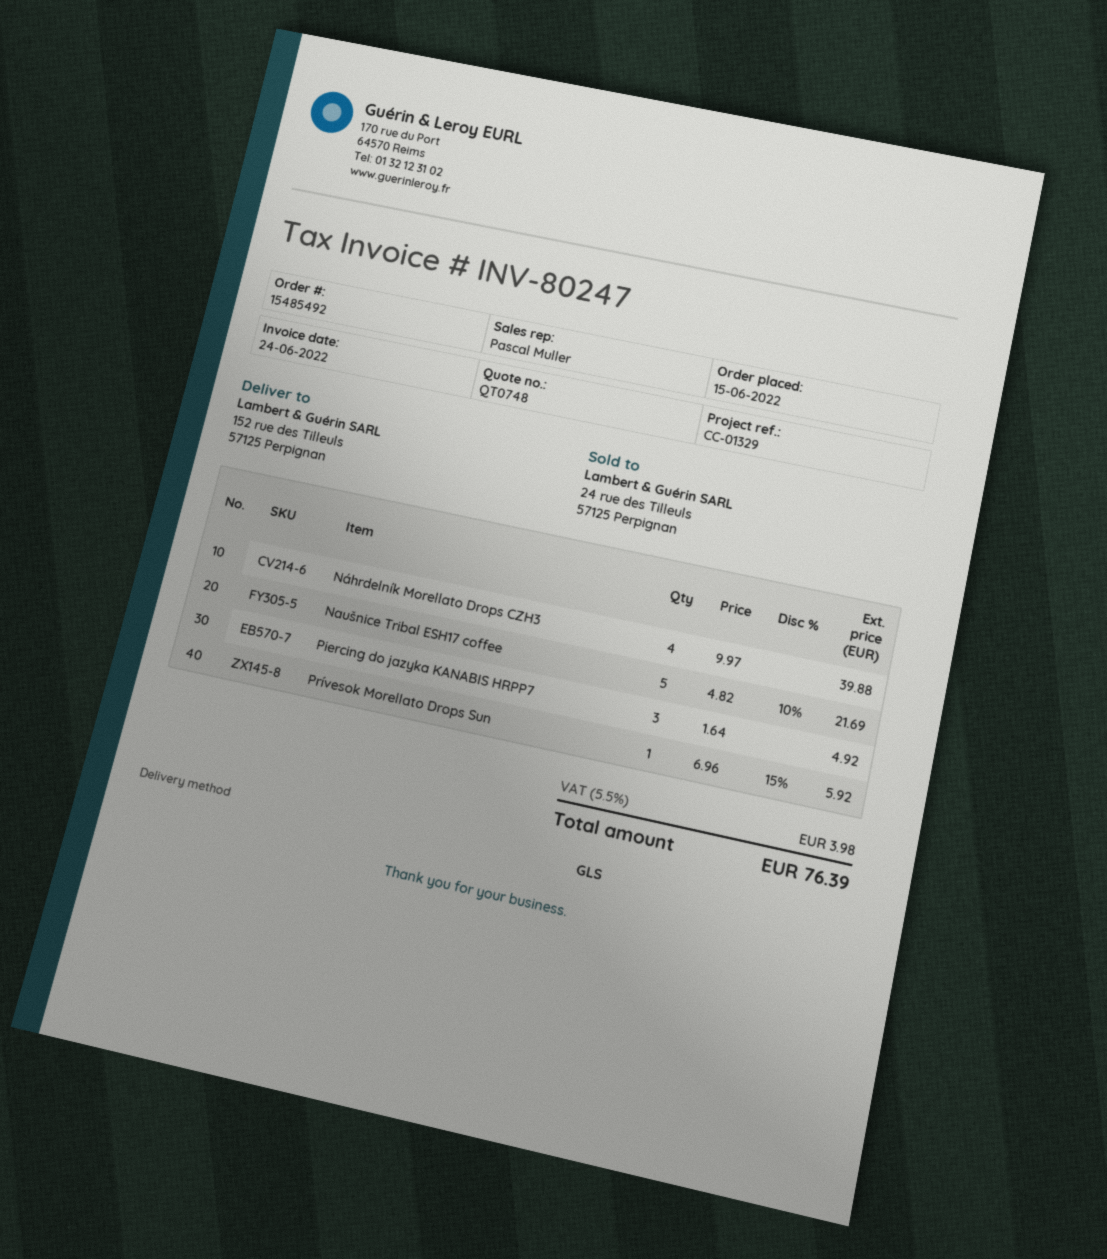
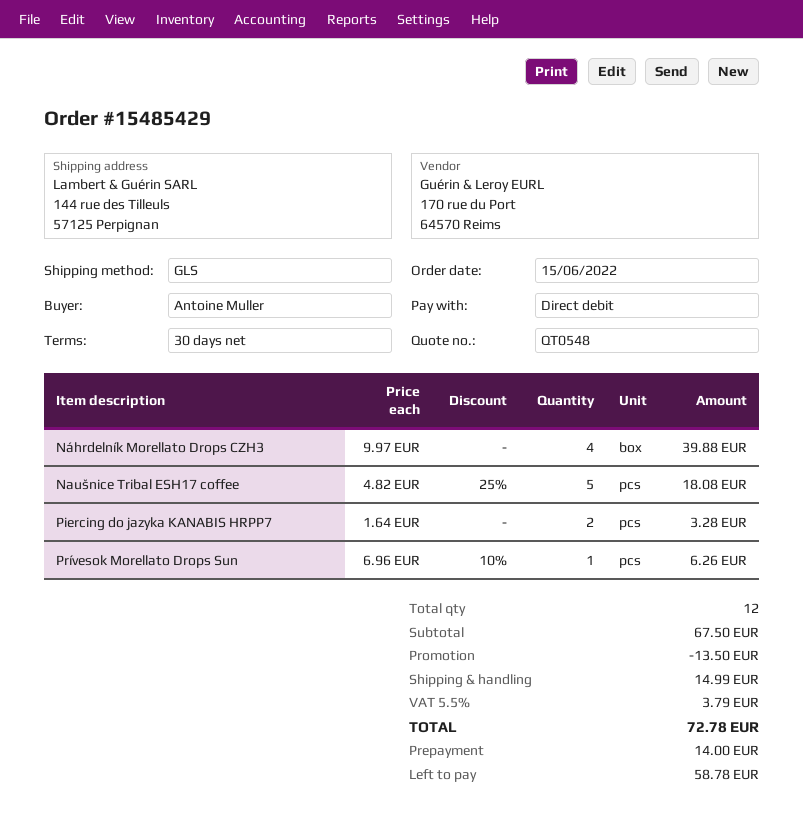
quote number: QT0748 -> QT0548
order number: 15485492 -> 15485429
ship to: 152 rue des Tilleuls, 57125 Perpignan -> 144 rue des Tilleuls, 57125 Perpignan
Naušnice Tribal ESH17 coffee: 5 x 4.82 - 10% = 21.69 -> 5 x 4.82 - 25% = 18.08
Piercing do jazyka KANABIS HRPP7: 3 x 1.64 = 4.92 -> 2 x 1.64 = 3.28
Prívesok Morellato Drops Sun: 1 x 6.96 - 15% = 5.92 -> 1 x 6.96 - 10% = 6.26
discount: none -> 13.50
shipping: none -> 14.99
tax: 5.5% = 3.98 -> 5.5% = 3.79
total: 76.39 -> 72.78

